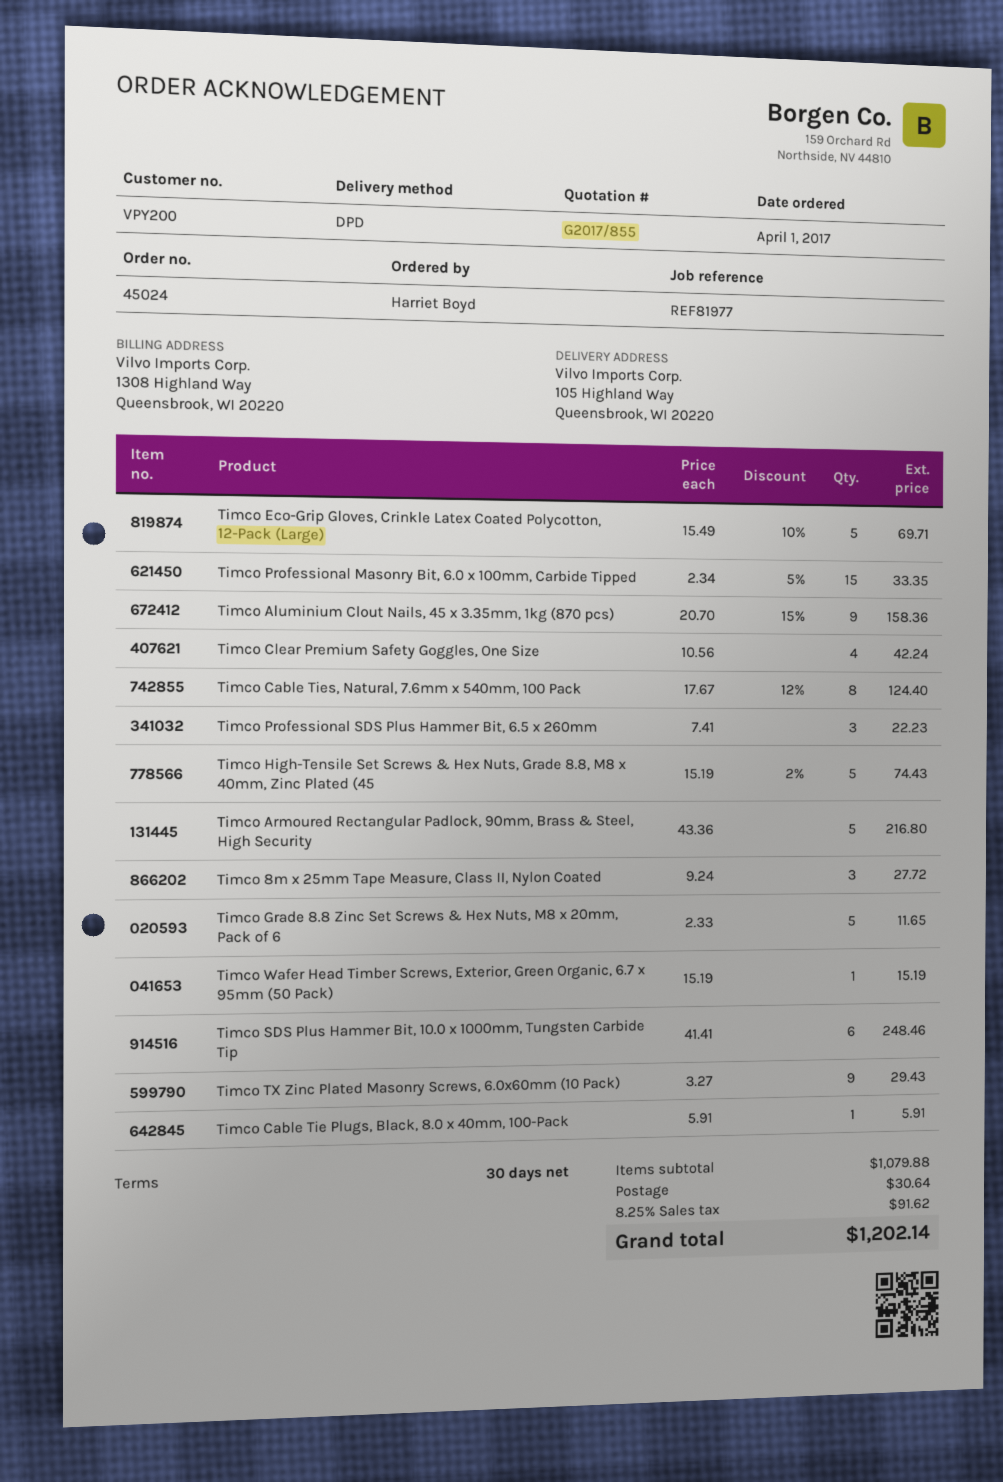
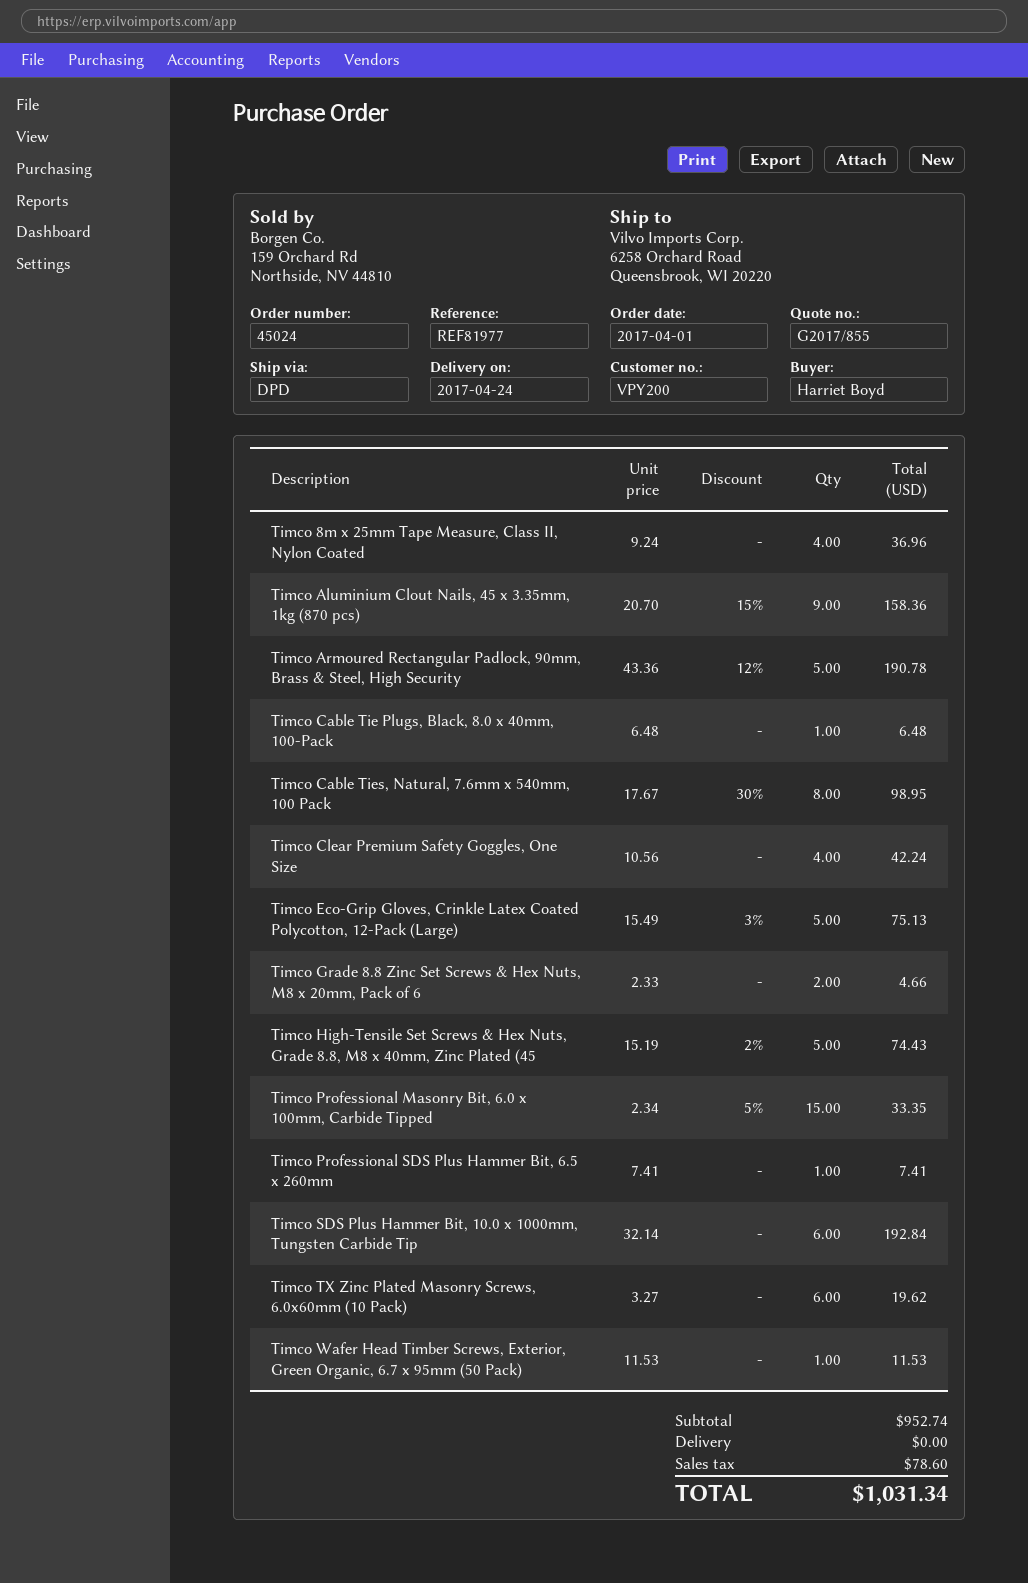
ship to: 105 Highland Way, Queensbrook, WI 20220 -> 6258 Orchard Road, Queensbrook, WI 20220
Timco Eco-Grip Gloves, Crinkle Latex Coated Polycotton, 12-Pack (Large): 5 x 15.49 - 10% = 69.71 -> 5 x 15.49 - 3% = 75.13
Timco Cable Ties, Natural, 7.6mm x 540mm, 100 Pack: 8 x 17.67 - 12% = 124.40 -> 8 x 17.67 - 30% = 98.95
Timco Professional SDS Plus Hammer Bit, 6.5 x 260mm: 3 x 7.41 = 22.23 -> 1 x 7.41 = 7.41
Timco Armoured Rectangular Padlock, 90mm, Brass & Steel, High Security: 5 x 43.36 = 216.80 -> 5 x 43.36 - 12% = 190.78
Timco 8m x 25mm Tape Measure, Class II, Nylon Coated: 3 x 9.24 = 27.72 -> 4 x 9.24 = 36.96
Timco Grade 8.8 Zinc Set Screws & Hex Nuts, M8 x 20mm, Pack of 6: 5 x 2.33 = 11.65 -> 2 x 2.33 = 4.66
Timco Wafer Head Timber Screws, Exterior, Green Organic, 6.7 x 95mm (50 Pack): 1 x 15.19 = 15.19 -> 1 x 11.53 = 11.53
Timco SDS Plus Hammer Bit, 10.0 x 1000mm, Tungsten Carbide Tip: 6 x 41.41 = 248.46 -> 6 x 32.14 = 192.84
Timco TX Zinc Plated Masonry Screws, 6.0x60mm (10 Pack): 9 x 3.27 = 29.43 -> 6 x 3.27 = 19.62
Timco Cable Tie Plugs, Black, 8.0 x 40mm, 100-Pack: 1 x 5.91 = 5.91 -> 1 x 6.48 = 6.48
subtotal: 1079.88 -> 952.74
shipping: 30.64 -> 0.00
tax: 91.62 -> 78.60
total: 1202.14 -> 1031.34

